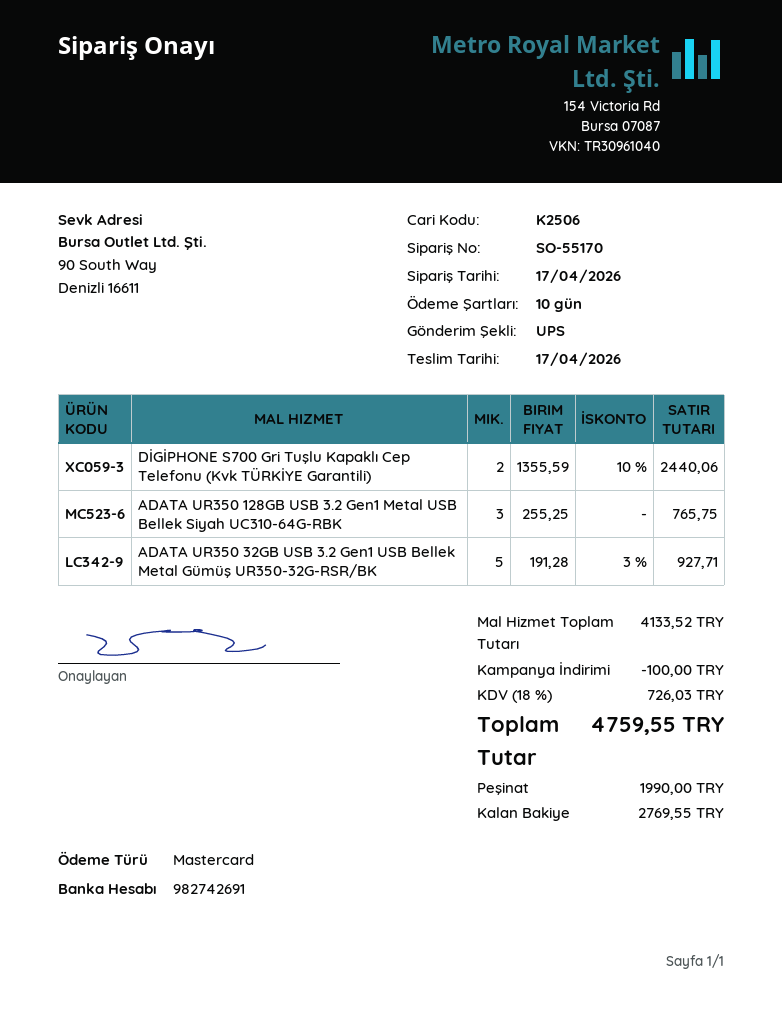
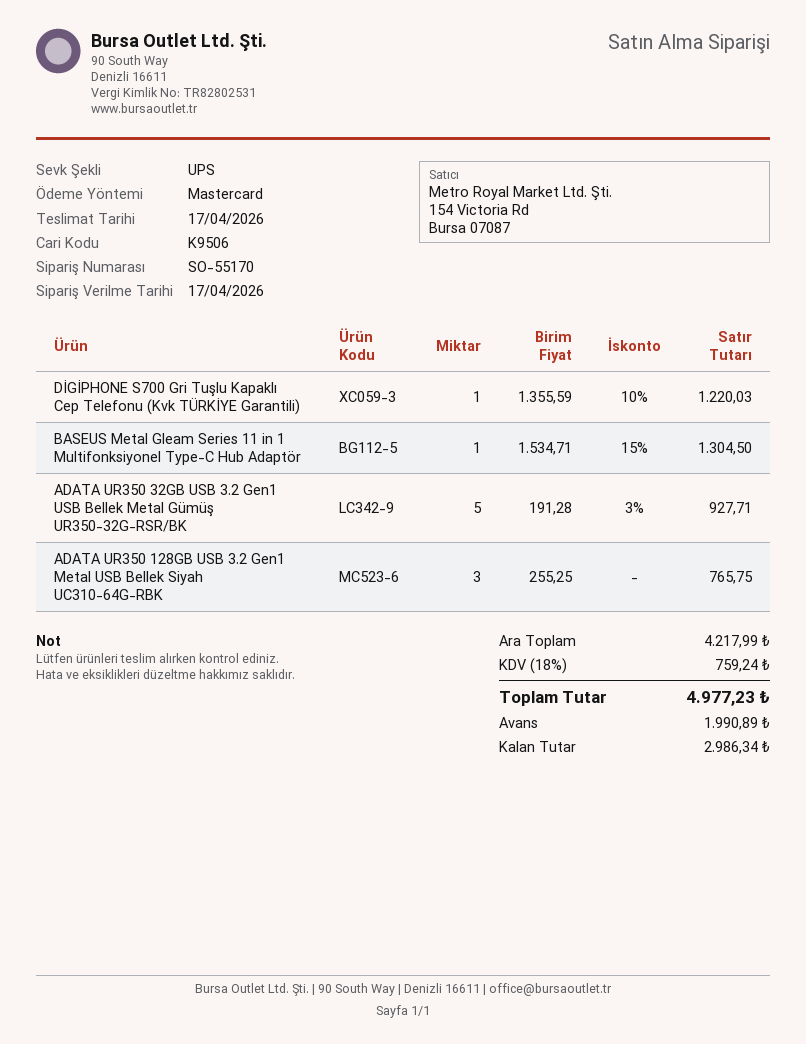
customer number: K2506 -> K9506
DİGİPHONE S700 Gri Tuşlu Kapaklı Cep Telefonu (Kvk TÜRKİYE Garantili): 2 x 1355.59 - 10% = 2440.06 -> 1 x 1355.59 - 10% = 1220.03
BASEUS Metal Gleam Series 11 in 1 Multifonksiyonel Type-C Hub Adaptör: none -> 1 x 1534.71 - 15% = 1304.50
subtotal: 4133.52 -> 4217.99
discount: 100.00 -> none
tax: 18% = 726.03 -> 18% = 759.24
total: 4759.55 -> 4977.23
deposit: 1990.00 -> 1990.89
balance: 2769.55 -> 2986.34

